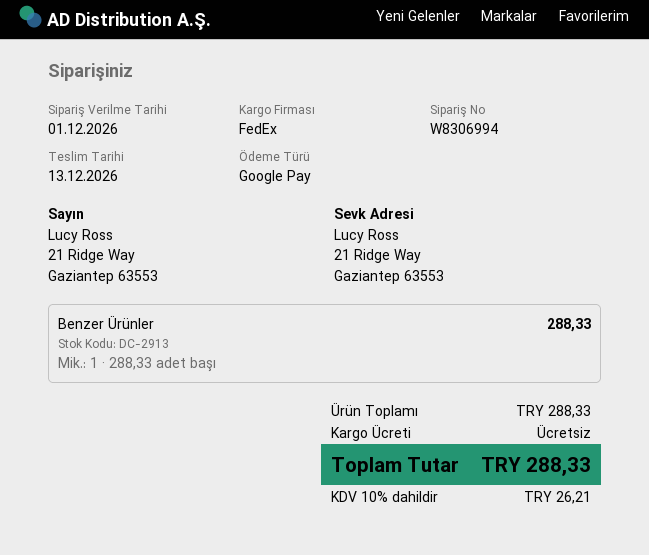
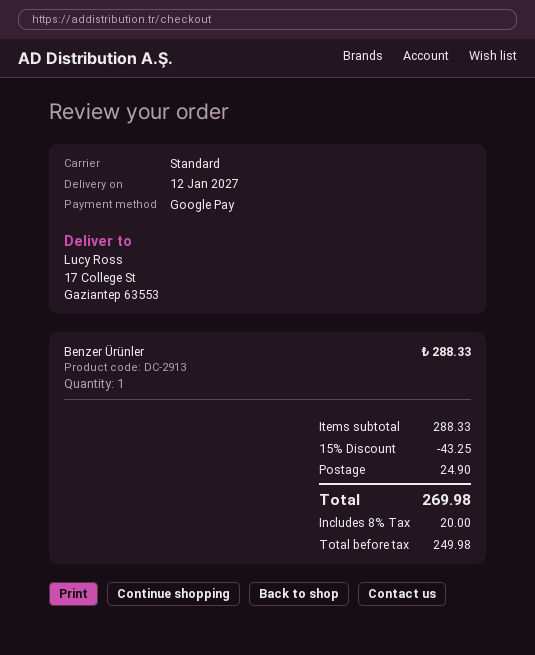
delivery date: 2026-12-13 -> 2027-01-12
shipping method: FedEx -> standard
ship to: 21 Ridge Way, Gaziantep 63553 -> 17 College St, Gaziantep 63553
discount: none -> 15% = 43.25
shipping: 0.00 -> 24.90
tax: 10% = 26.21 -> 8% = 20.00
total: 288.33 -> 269.98

